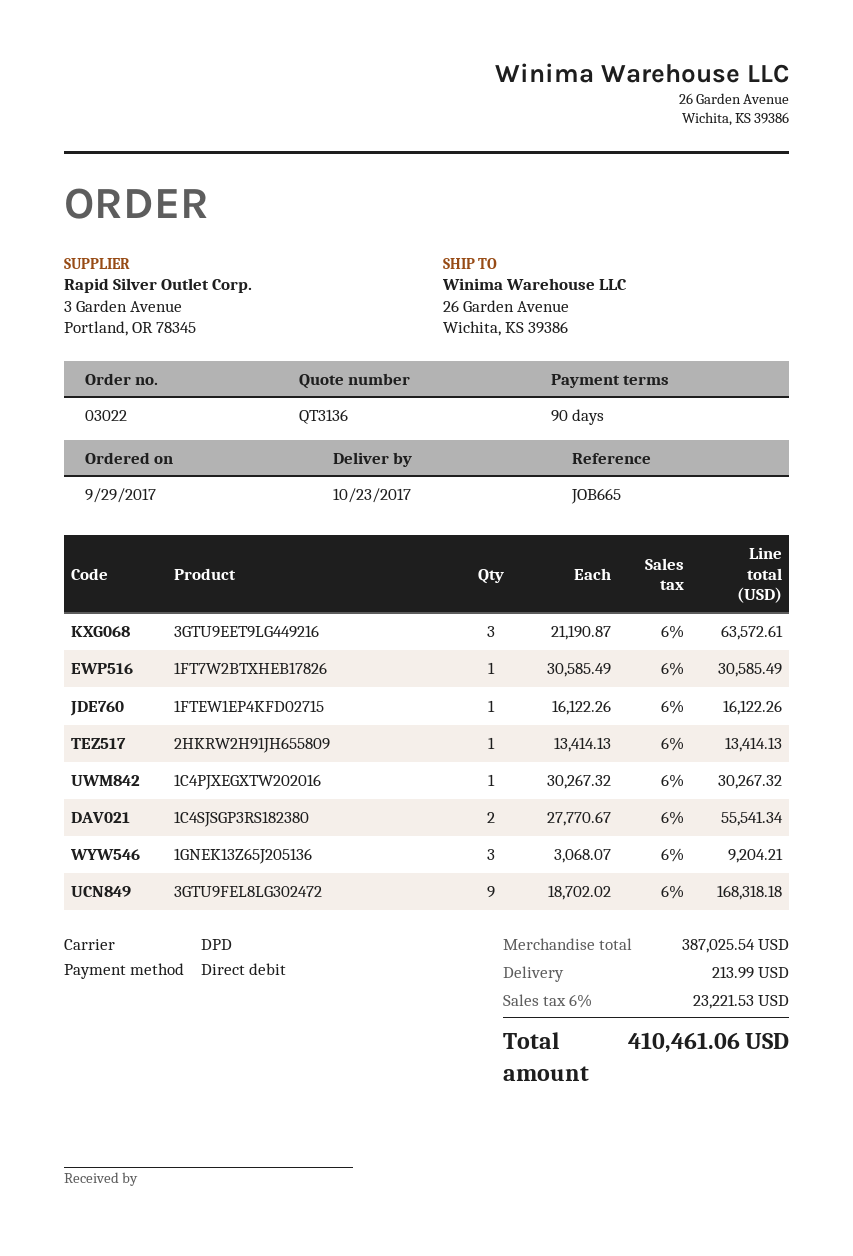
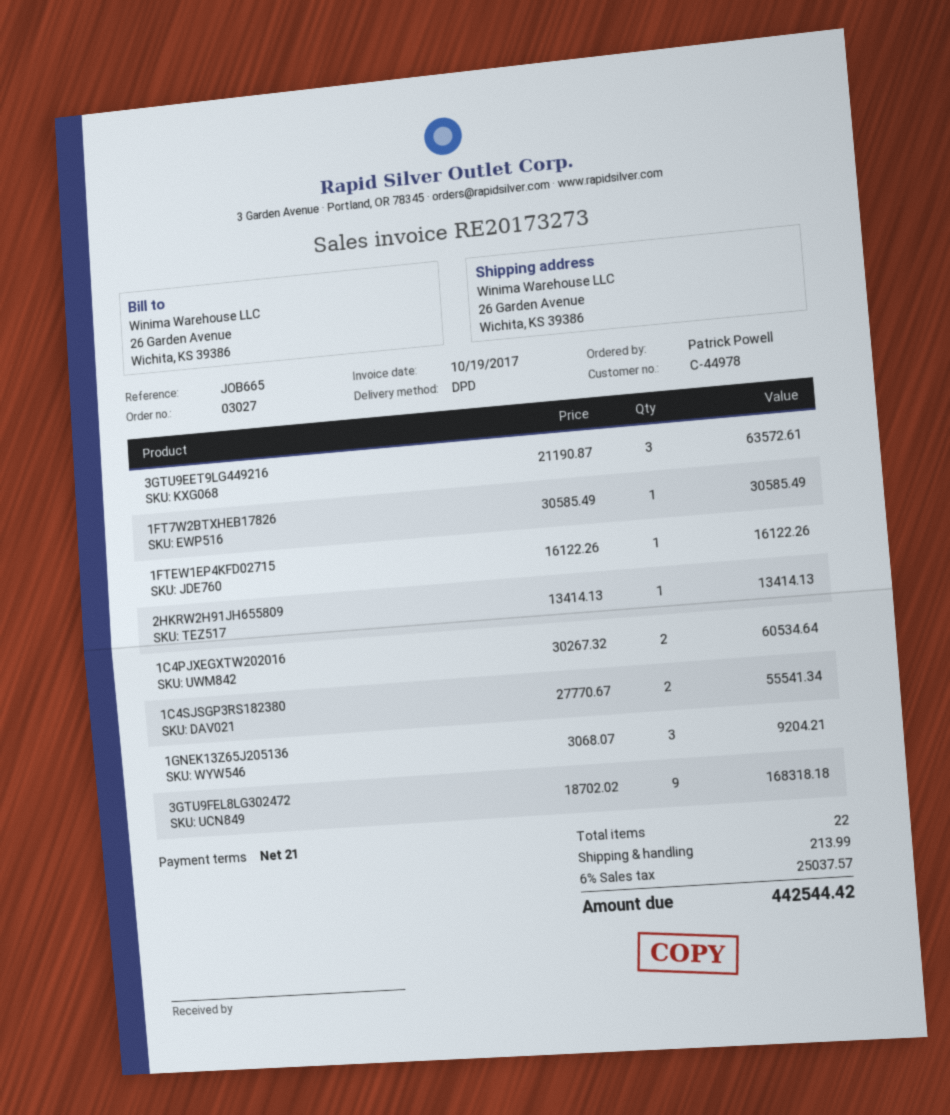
order number: 03022 -> 03027
payment terms: 90 days -> 21 days
1C4PJXEGXTW202016: 1 x 30267.32 = 30267.32 -> 2 x 30267.32 = 60534.64
tax: 6% = 23221.53 -> 6% = 25037.57
total: 410461.06 -> 442544.42

